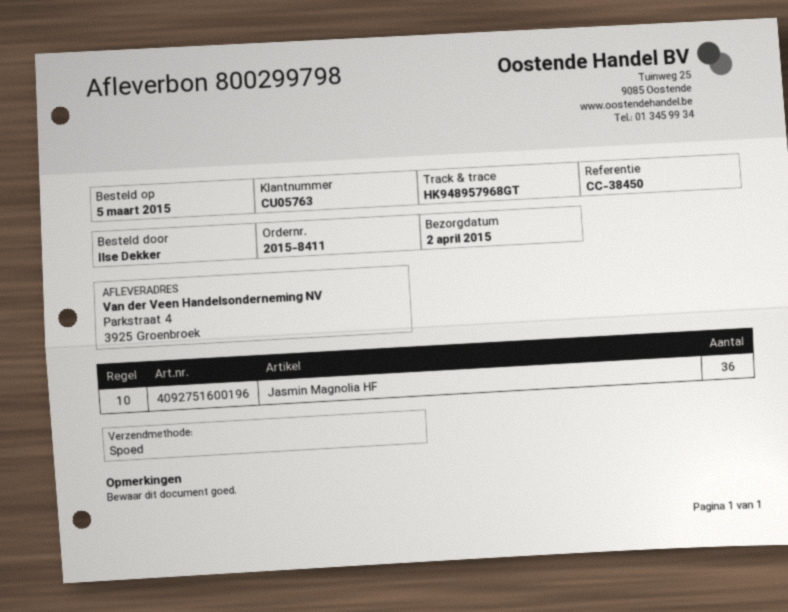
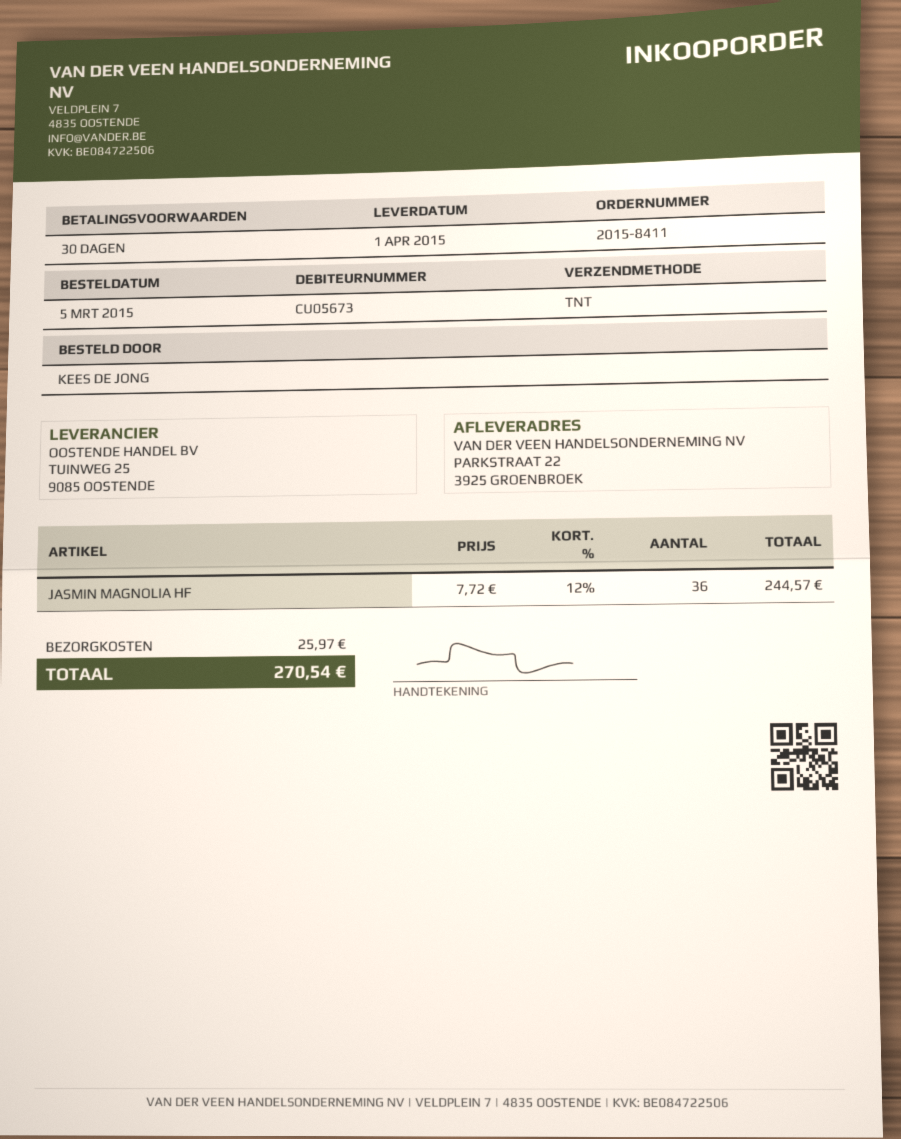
delivery date: 2015-04-02 -> 2015-04-01
customer number: CU05763 -> CU05673
ordered by: Ilse Dekker -> KEES DE JONG
shipping method: express -> TNT
ship to: Parkstraat 4, 3925 Groenbroek -> PARKSTRAAT 22, 3925 GROENBROEK

